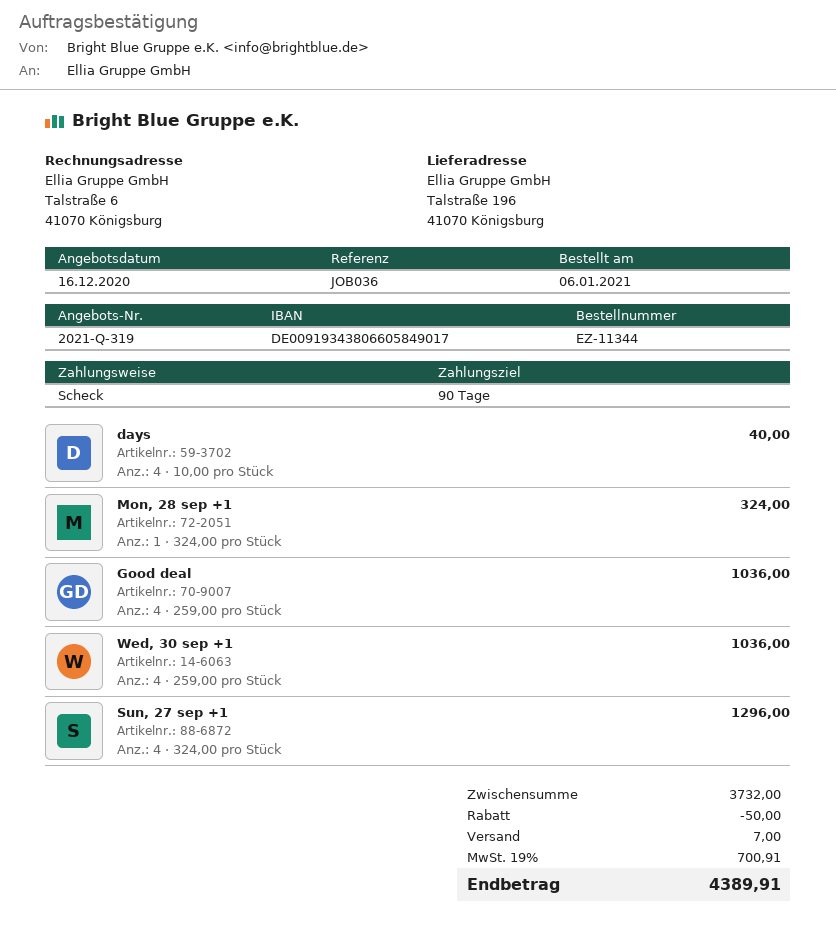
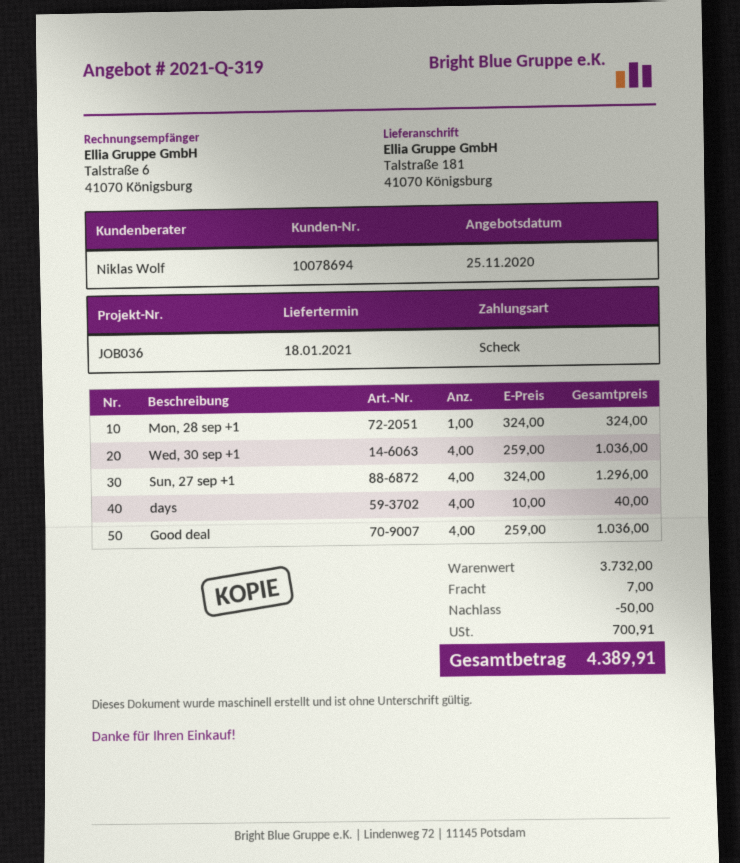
quote date: 2020-12-16 -> 2020-11-25
ship to: Talstraße 196, 41070 Königsburg -> Talstraße 181, 41070 Königsburg

